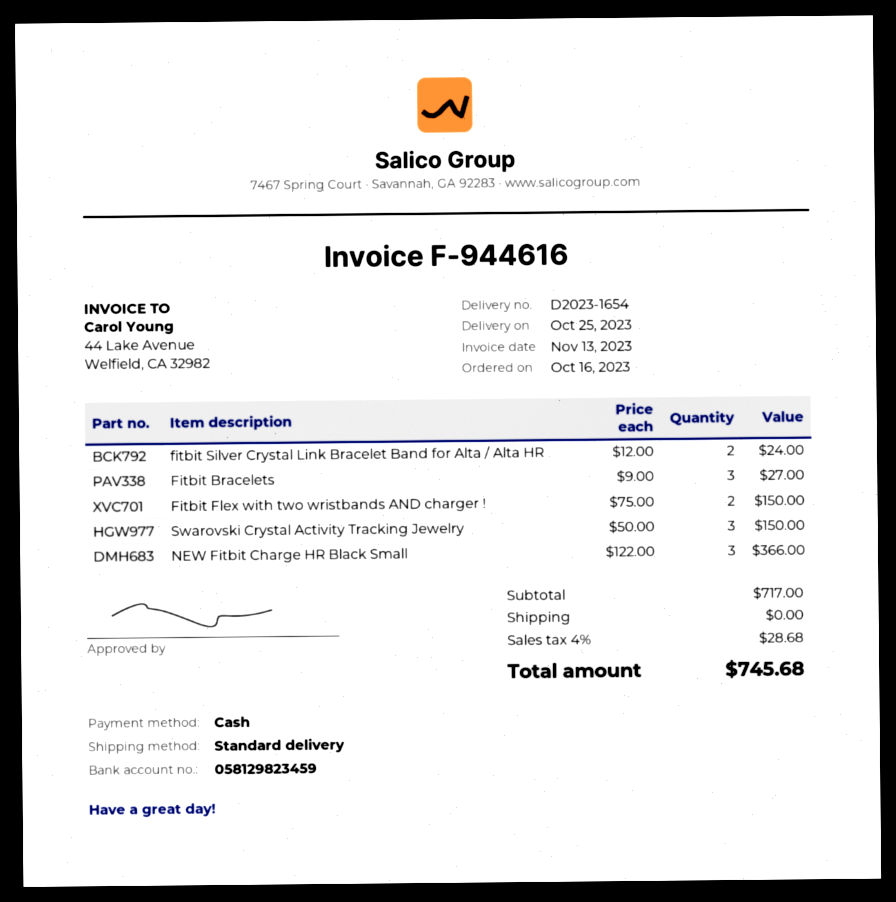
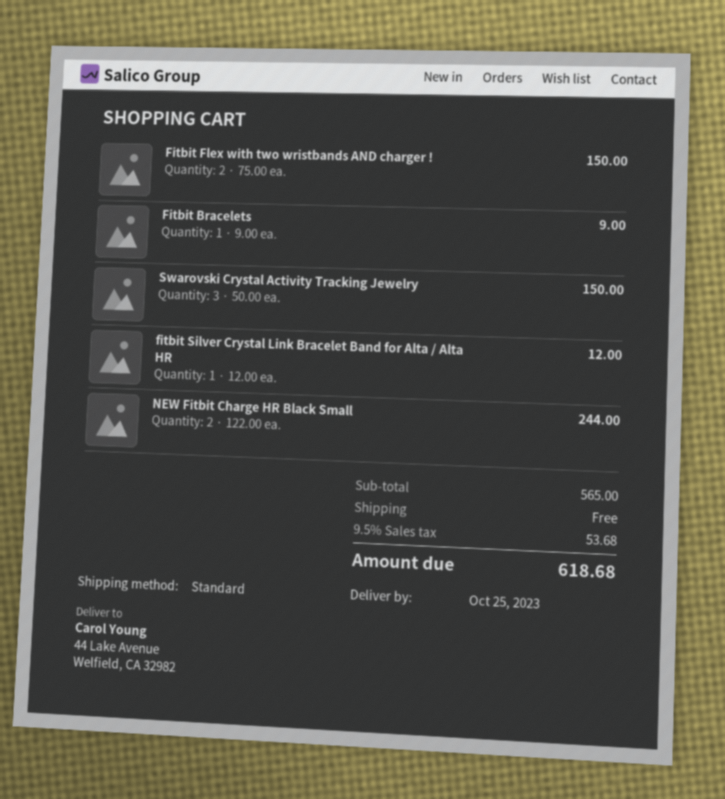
fitbit Silver Crystal Link Bracelet Band for Alta / Alta HR: 2 x 12.00 = 24.00 -> 1 x 12.00 = 12.00
Fitbit Bracelets: 3 x 9.00 = 27.00 -> 1 x 9.00 = 9.00
NEW Fitbit Charge HR Black Small: 3 x 122.00 = 366.00 -> 2 x 122.00 = 244.00
subtotal: 717.00 -> 565.00
tax: 4% = 28.68 -> 9.5% = 53.68
total: 745.68 -> 618.68

